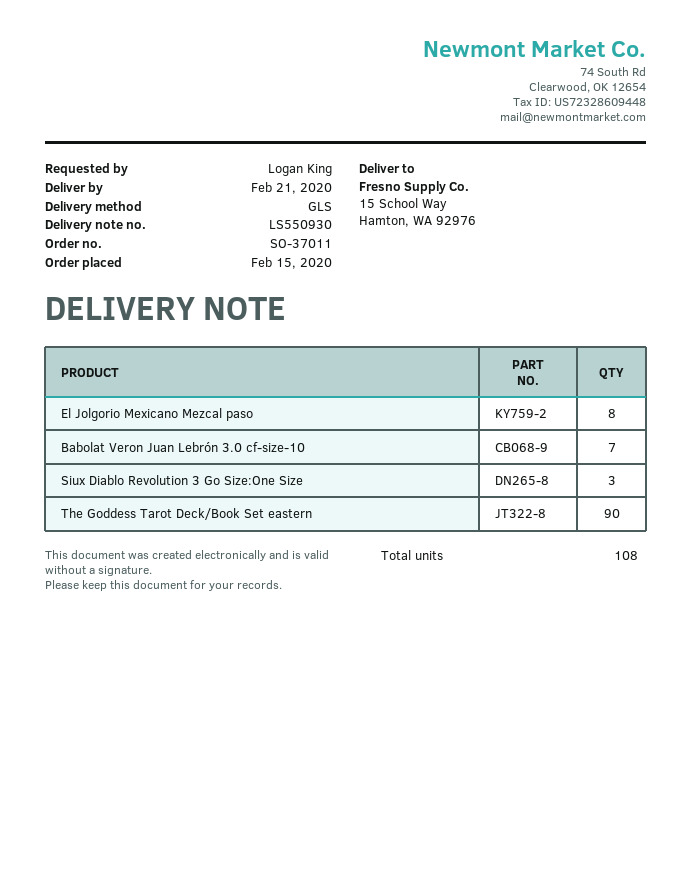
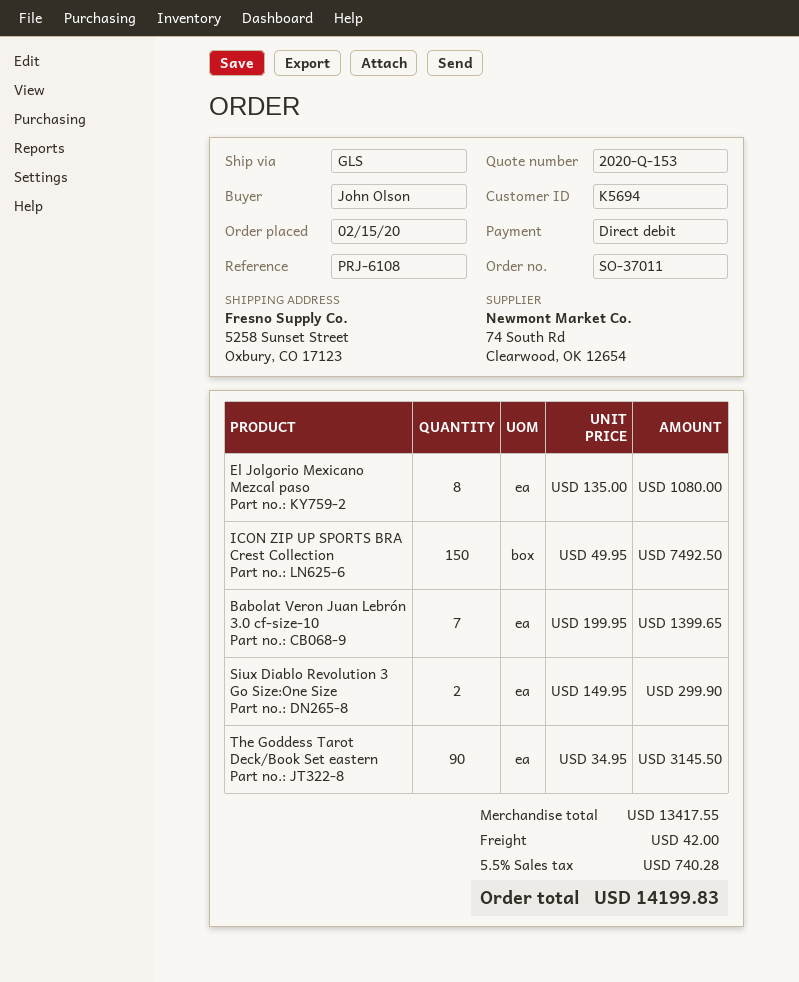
ordered by: Logan King -> John Olson
ship to: 15 School Way, Hamton, WA 92976 -> 5258 Sunset Street, Oxbury, CO 17123
Siux Diablo Revolution 3 Go Size:One Size: 3 -> 2
ICON ZIP UP SPORTS BRA Crest Collection: none -> 150

